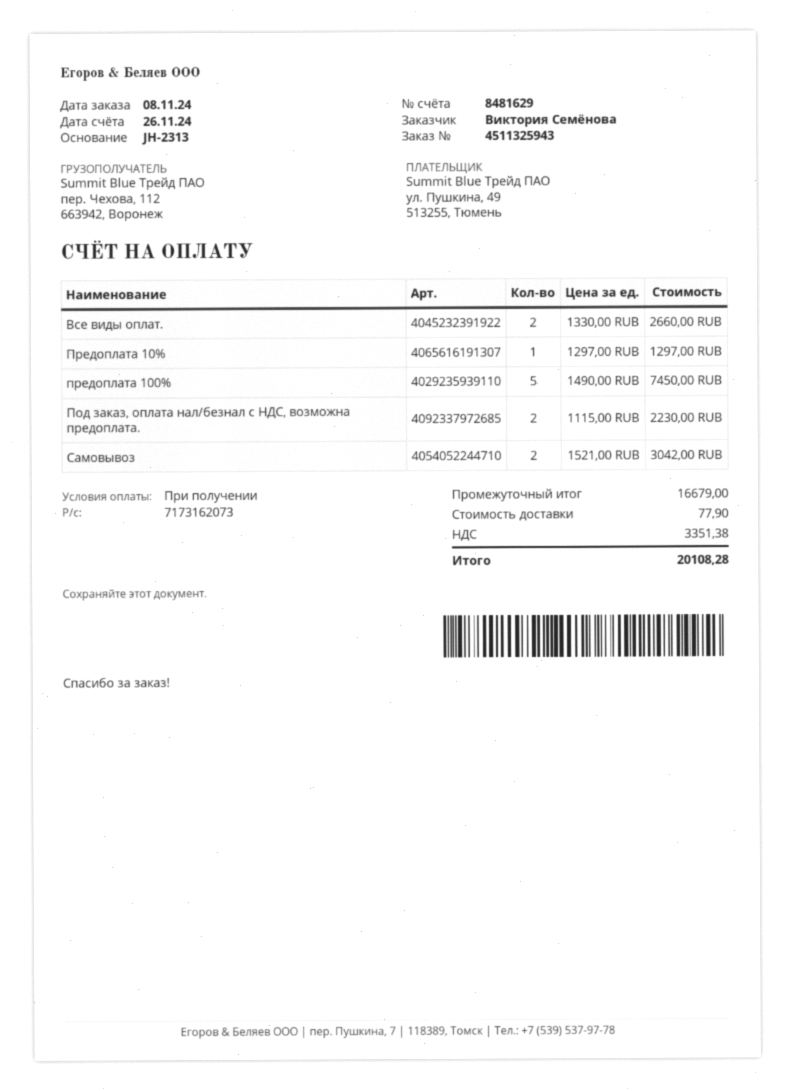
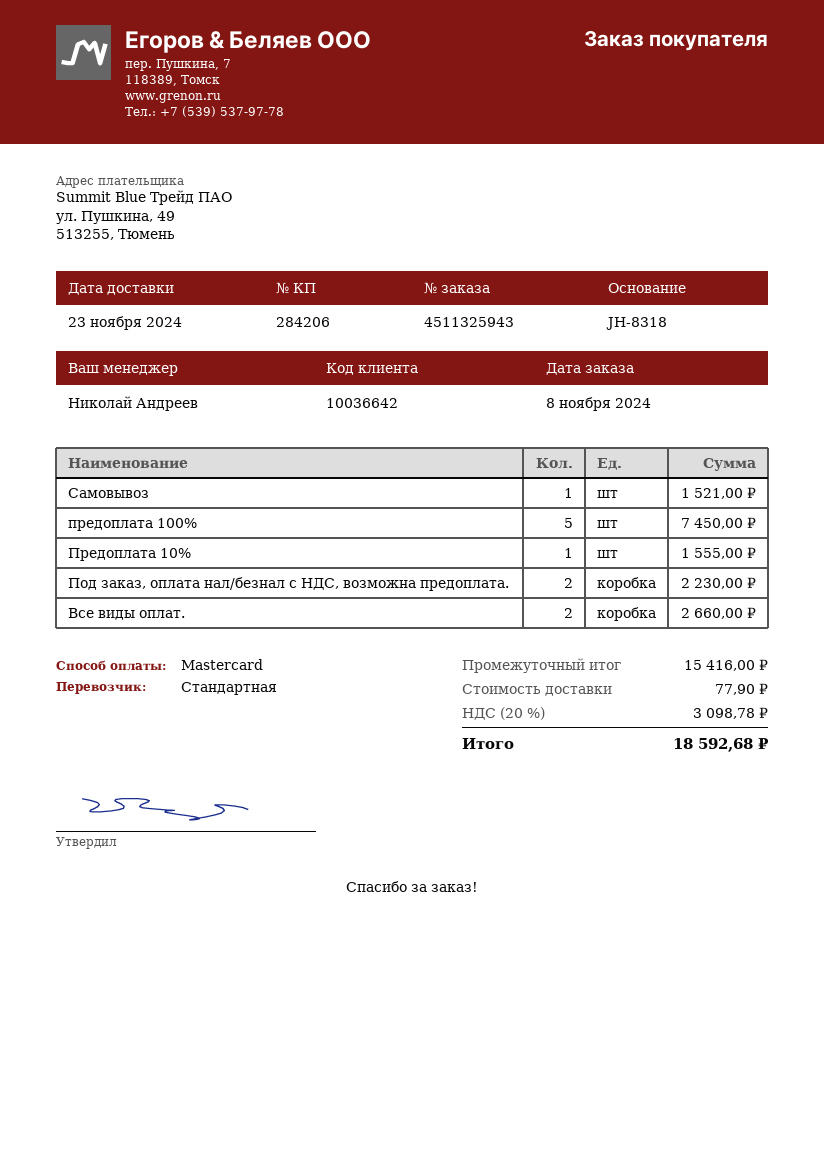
reference: JH-2313 -> JH-8318
Предоплата 10%: 1 for 1297.00 -> 1 for 1555.00
Самовывоз: 2 for 3042.00 -> 1 for 1521.00
subtotal: 16679.00 -> 15416.00
tax: 3351.38 -> 3098.78
total: 20108.28 -> 18592.68

